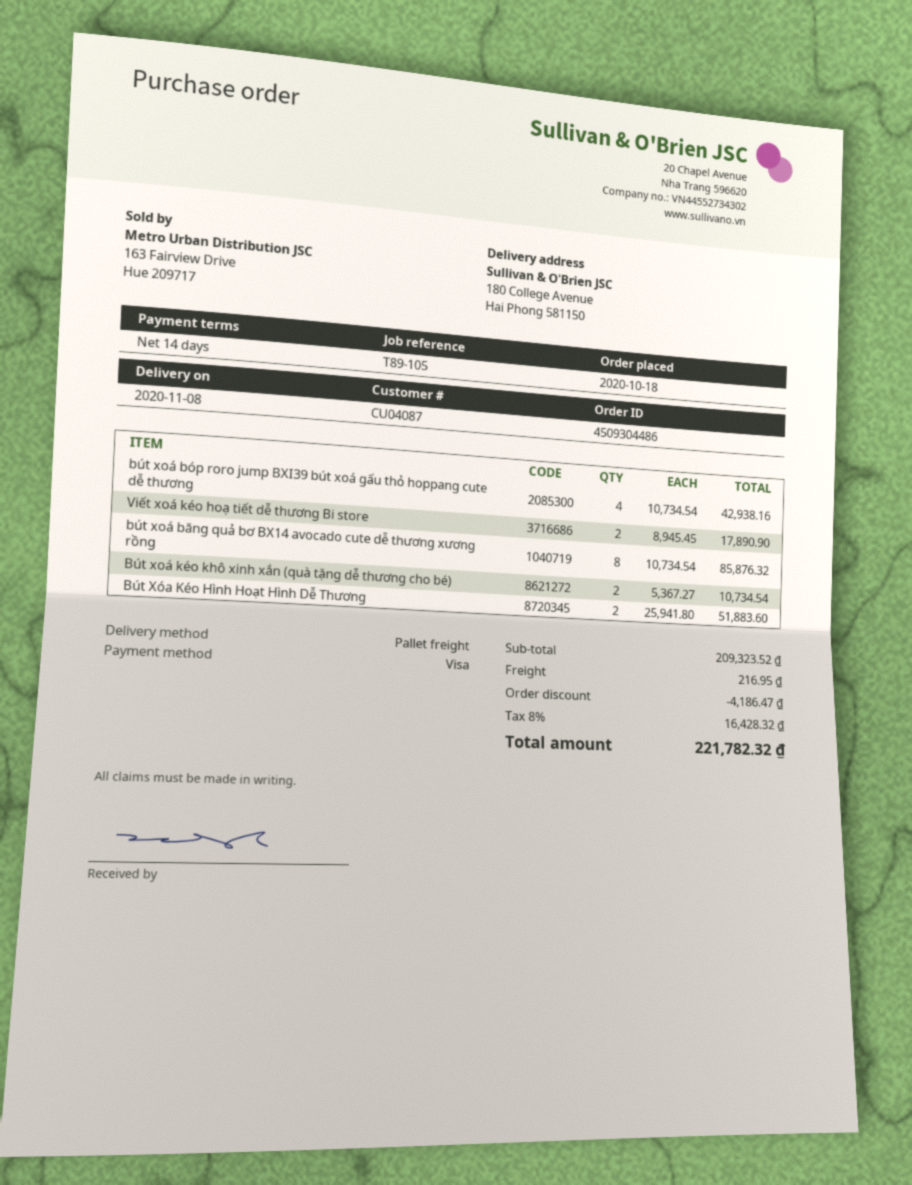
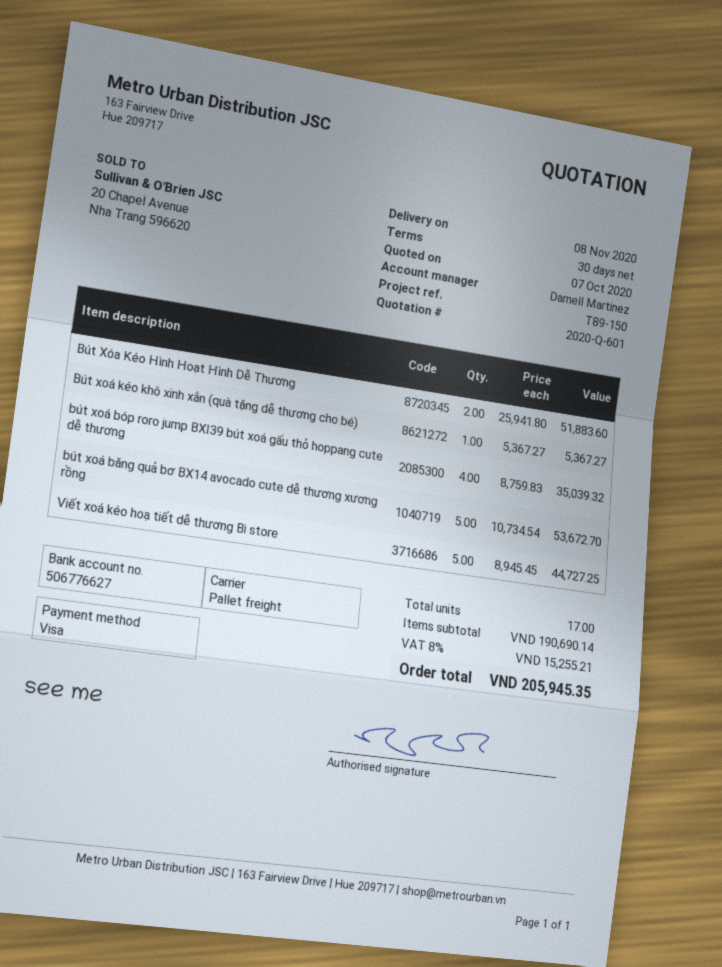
payment terms: 14 days -> 30 days
reference: T89-105 -> T89-150
bút xoá bóp roro jump BXI39 bút xoá gấu thỏ hoppang cute dễ thương: 4 x 10734.54 = 42938.16 -> 4 x 8759.83 = 35039.32
Viết xoá kéo hoạ tiết dễ thương Bi store: 2 x 8945.45 = 17890.90 -> 5 x 8945.45 = 44727.25
bút xoá băng quả bơ BX14 avocado cute dễ thương xương rồng: 8 x 10734.54 = 85876.32 -> 5 x 10734.54 = 53672.70
Bút xoá kéo khô xinh xắn (quà tặng dễ thương cho bé): 2 x 5367.27 = 10734.54 -> 1 x 5367.27 = 5367.27
subtotal: 209323.52 -> 190690.14
discount: 4186.47 -> none
shipping: 216.95 -> none
tax: 8% = 16428.32 -> 8% = 15255.21
total: 221782.32 -> 205945.35

